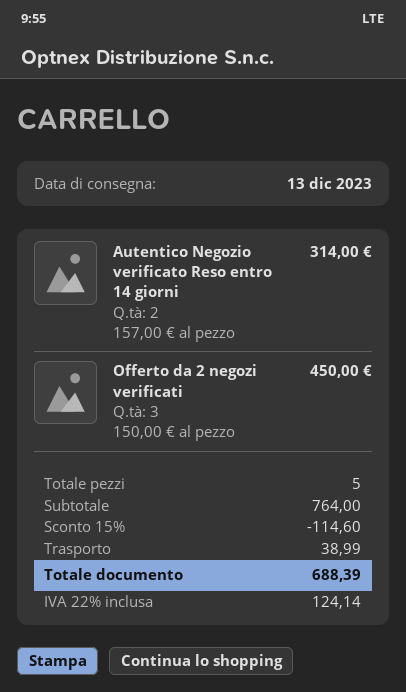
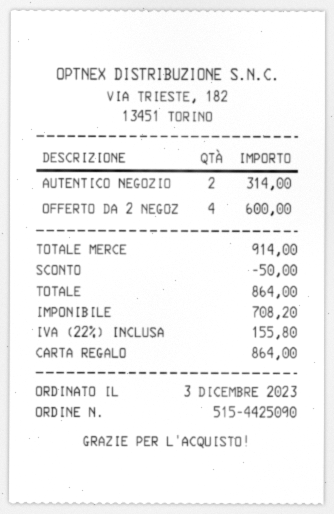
Offerto da 2 negozi verificati: 3 for 450.00 -> 4 for 600.00
subtotal: 764.00 -> 914.00
discount: 114.60 -> 50.00
shipping: 38.99 -> none
tax: 22% = 124.14 -> 22% = 155.80
total: 688.39 -> 864.00

